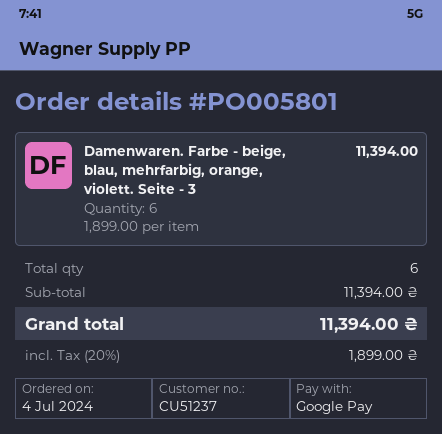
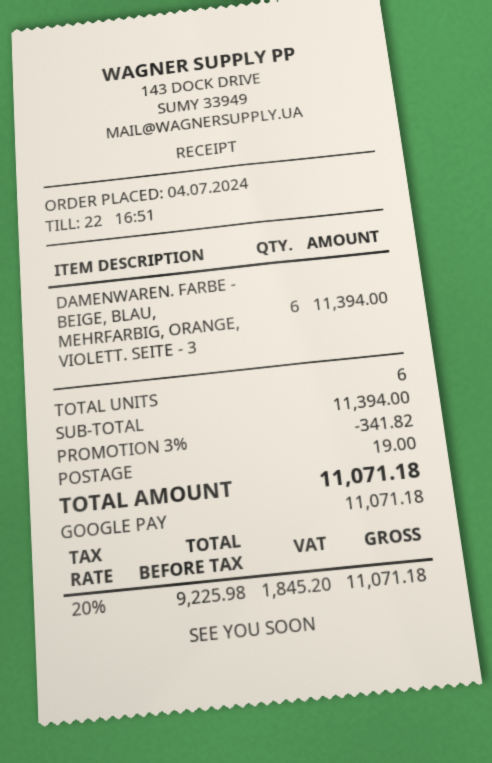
discount: none -> 3% = 341.82
shipping: none -> 19.00
tax: 20% = 1899.00 -> 20% = 1845.20
total: 11394.00 -> 11071.18

